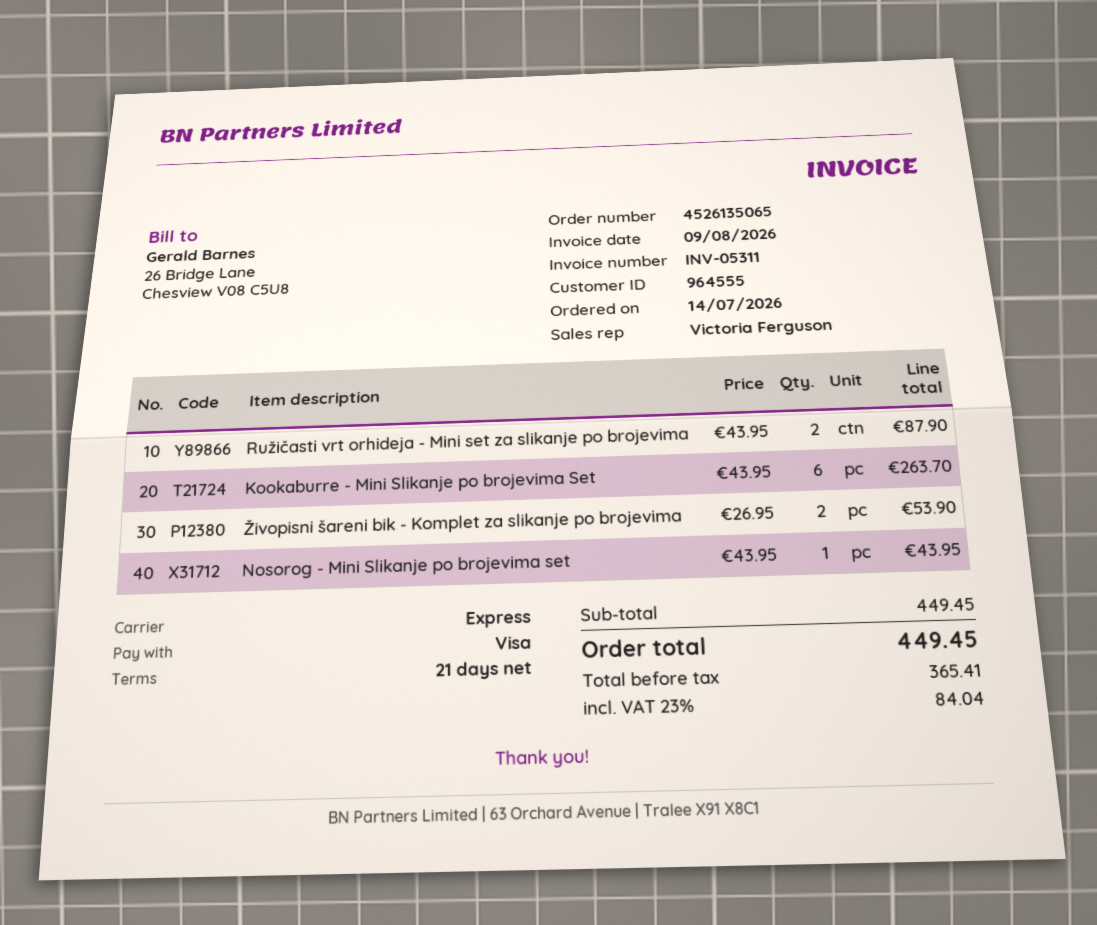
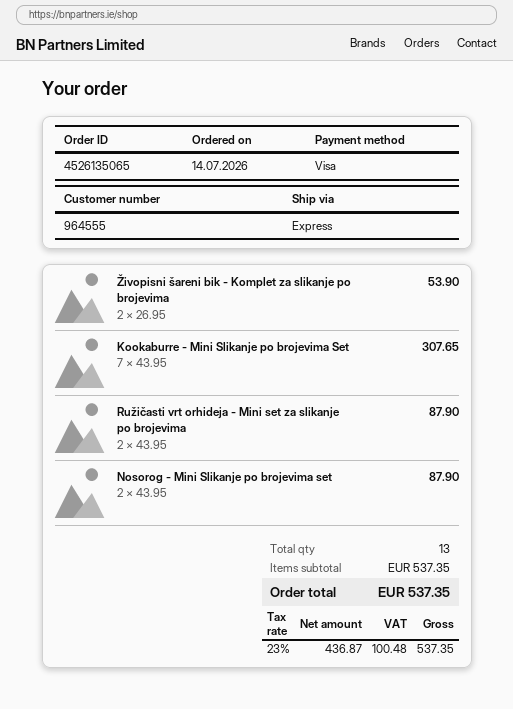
Kookaburre - Mini Slikanje po brojevima Set: 6 x 43.95 = 263.70 -> 7 x 43.95 = 307.65
Nosorog - Mini Slikanje po brojevima set: 1 x 43.95 = 43.95 -> 2 x 43.95 = 87.90
subtotal: 449.45 -> 537.35
net: 365.41 -> 436.87
tax: 23% = 84.04 -> 23% = 100.48
total: 449.45 -> 537.35

